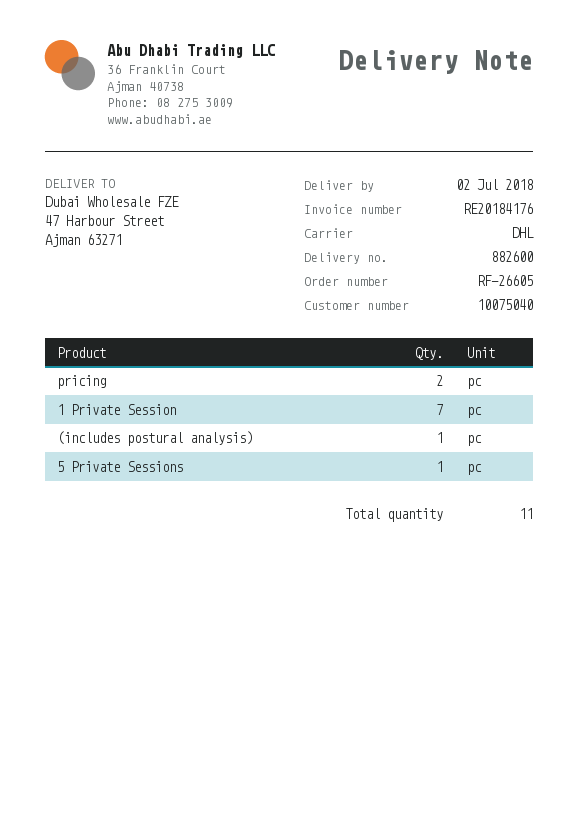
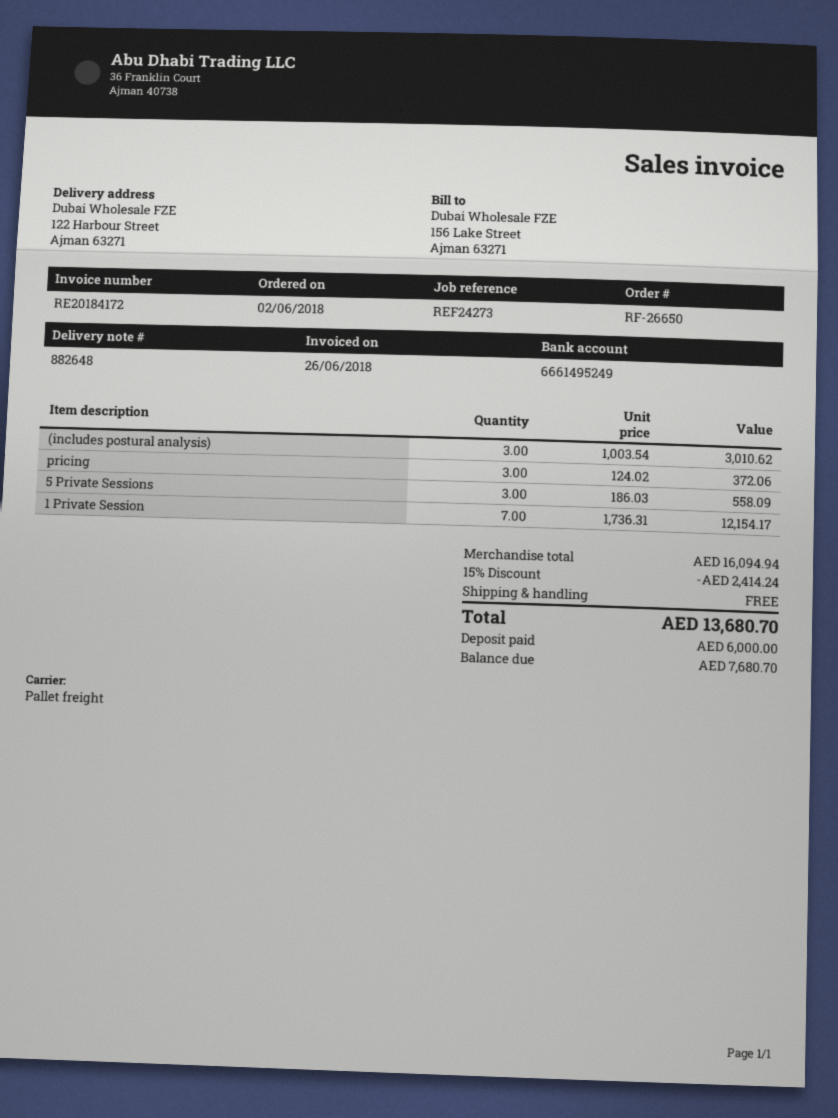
order number: RF-26605 -> RF-26650
delivery note number: 882600 -> 882648
invoice number: RE20184176 -> RE20184172
shipping method: DHL -> pallet freight
ship to: 47 Harbour Street, Ajman 63271 -> 122 Harbour Street, Ajman 63271
pricing: 2 -> 3
(includes postural analysis): 1 -> 3
5 Private Sessions: 1 -> 3

